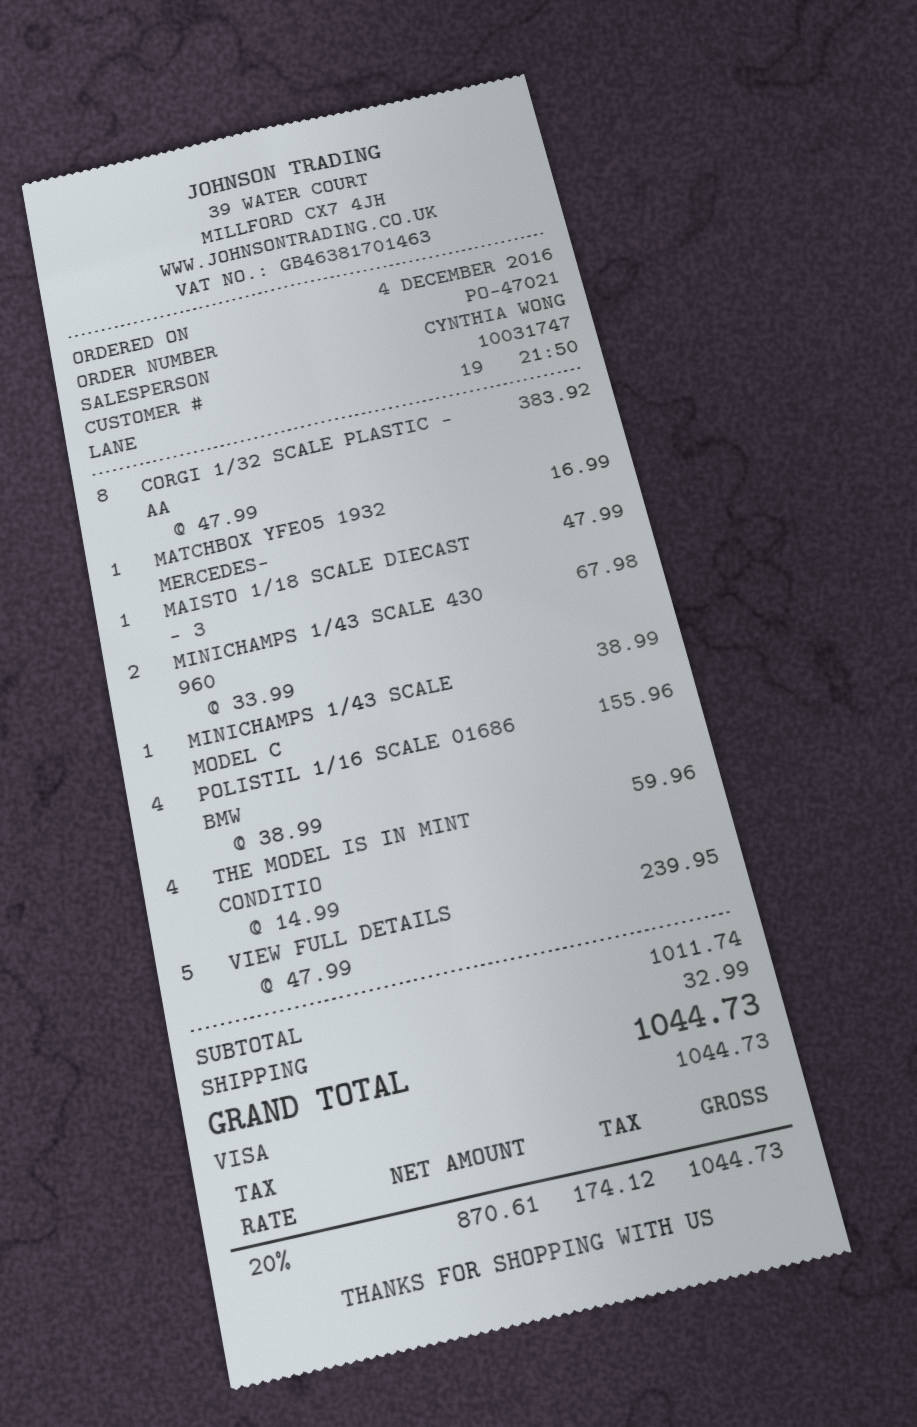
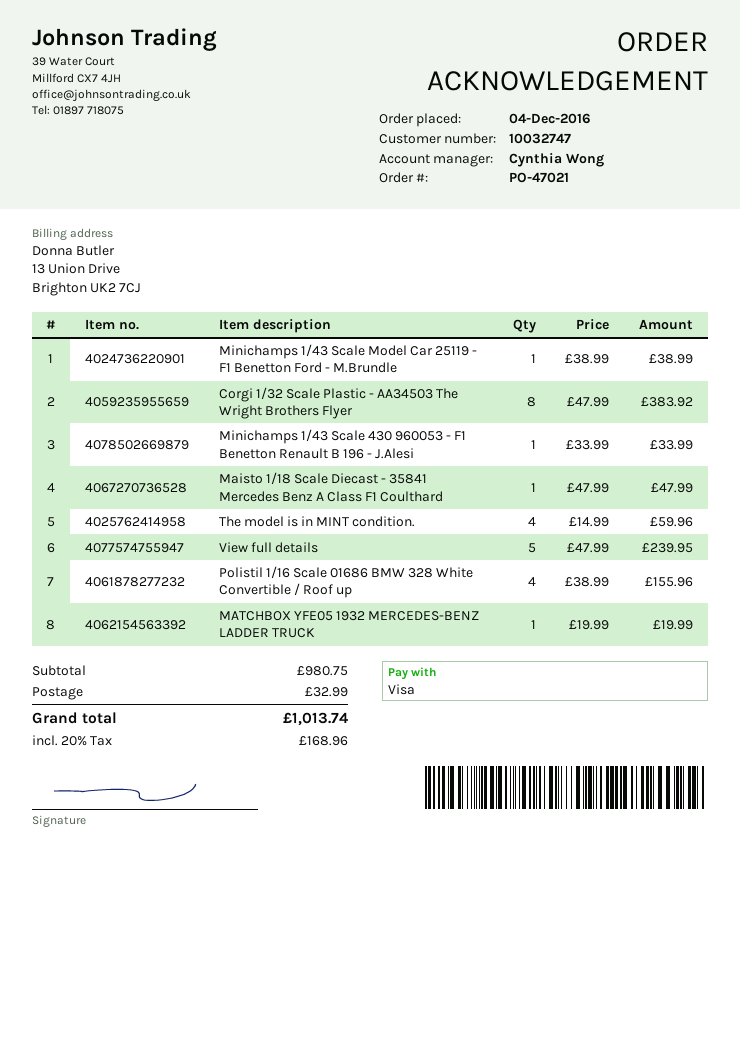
customer number: 10031747 -> 10032747
MATCHBOX YFE05 1932 MERCEDES-: 1 x 16.99 = 16.99 -> 1 x 19.99 = 19.99
MINICHAMPS 1/43 SCALE 430 960: 2 x 33.99 = 67.98 -> 1 x 33.99 = 33.99
subtotal: 1011.74 -> 980.75
tax: 20% = 174.12 -> 20% = 168.96
total: 1044.73 -> 1013.74

